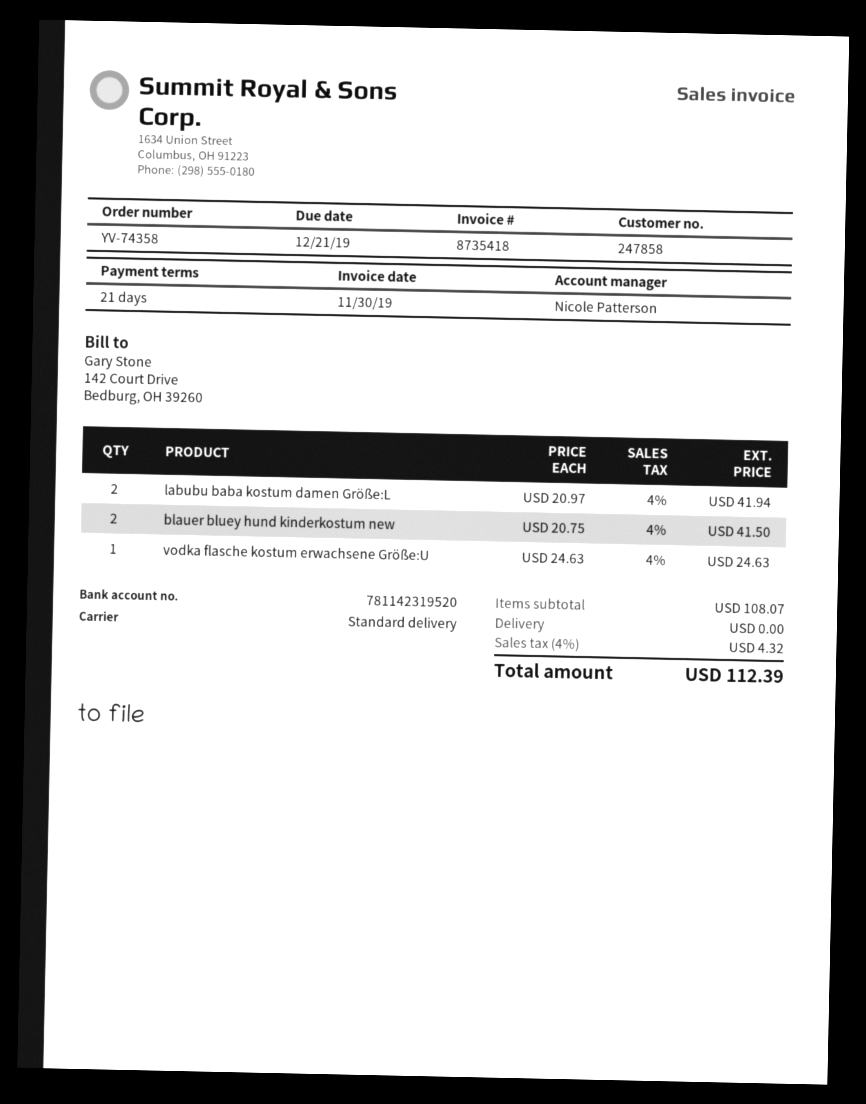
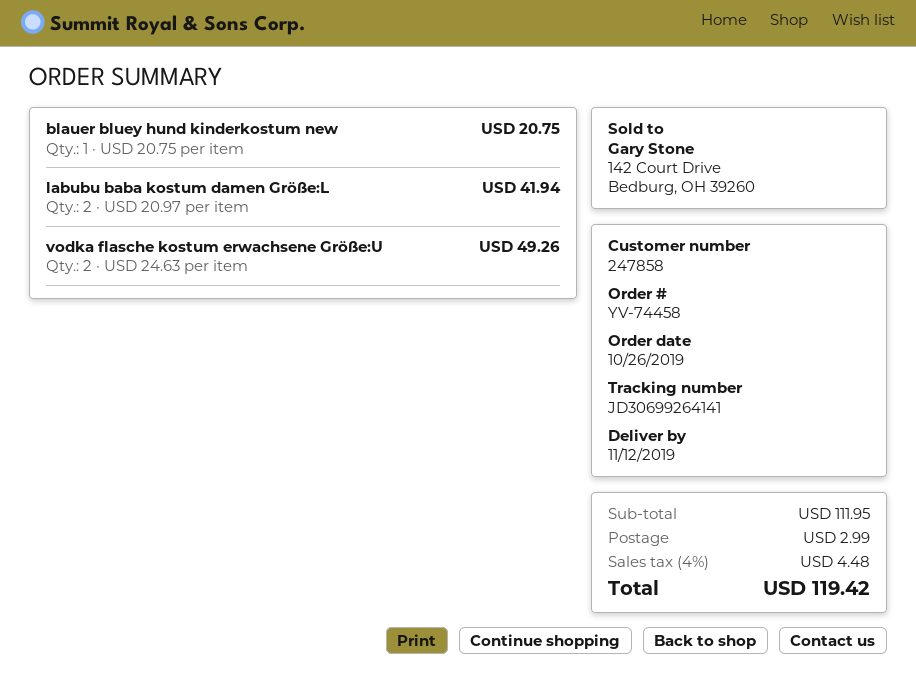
order number: YV-74358 -> YV-74458
blauer bluey hund kinderkostum new: 2 x 20.75 = 41.50 -> 1 x 20.75 = 20.75
vodka flasche kostum erwachsene Größe:U: 1 x 24.63 = 24.63 -> 2 x 24.63 = 49.26
subtotal: 108.07 -> 111.95
shipping: 0.00 -> 2.99
tax: 4% = 4.32 -> 4% = 4.48
total: 112.39 -> 119.42

